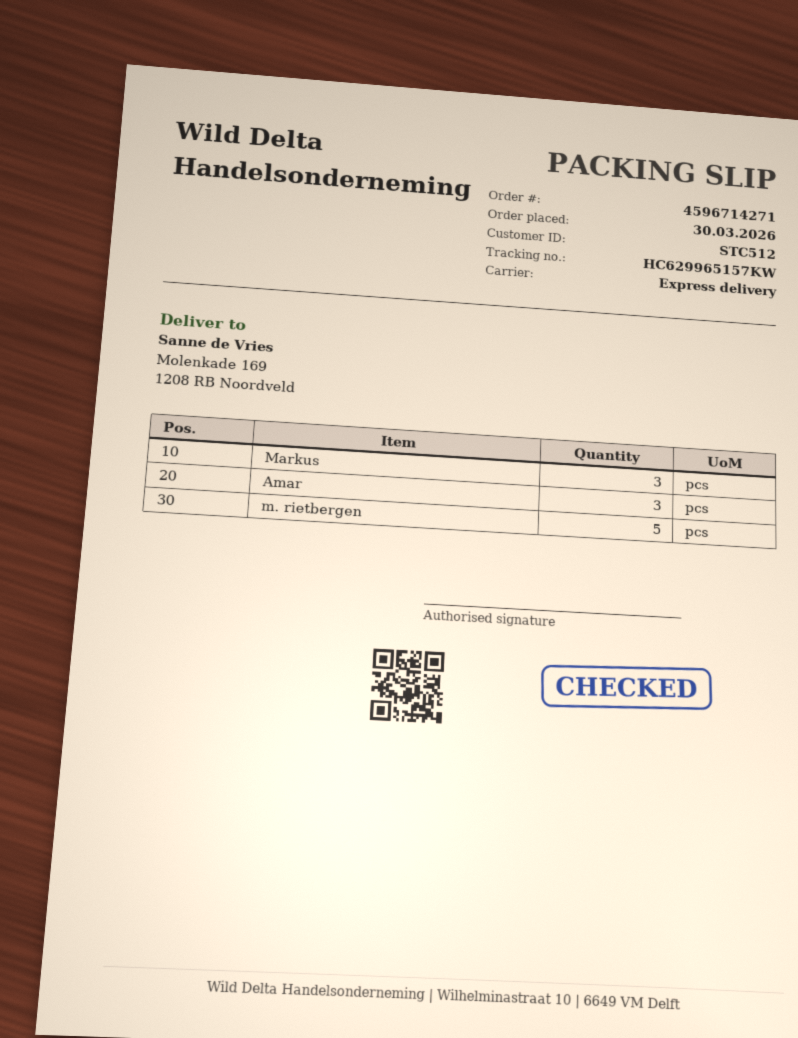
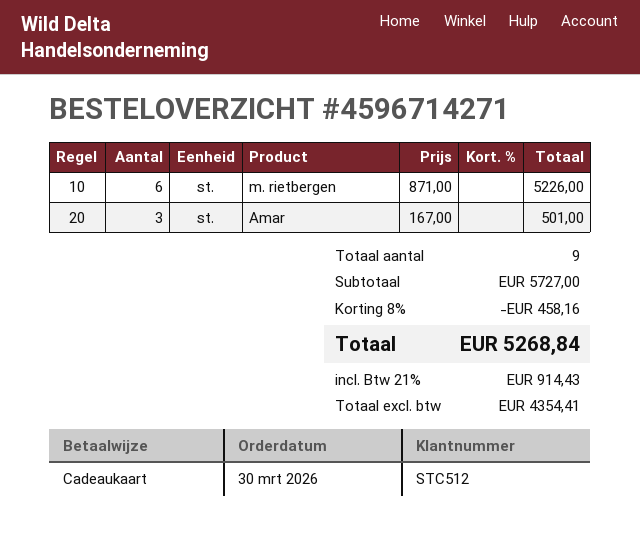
Markus: 3 -> none
m. rietbergen: 5 -> 6

